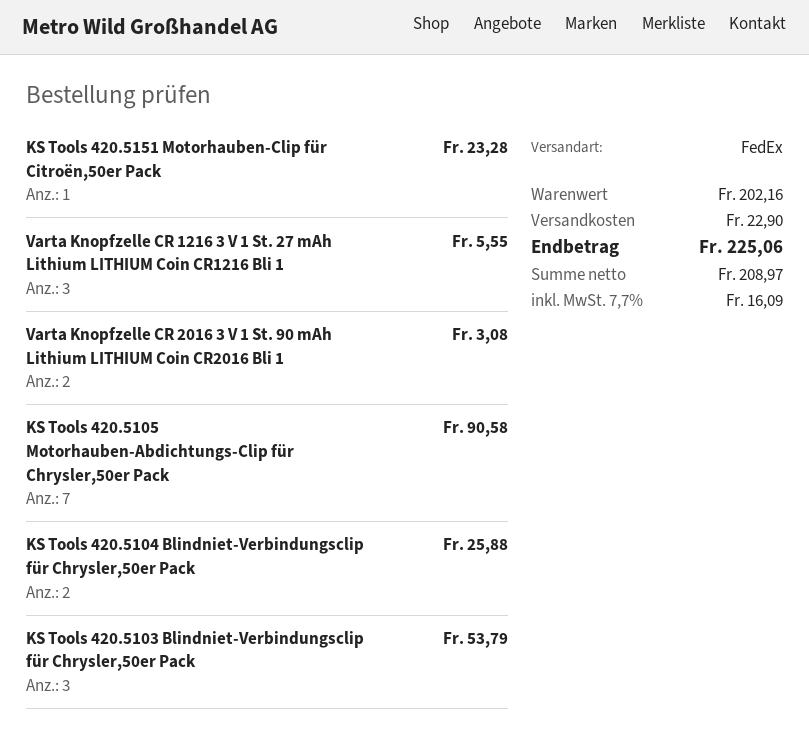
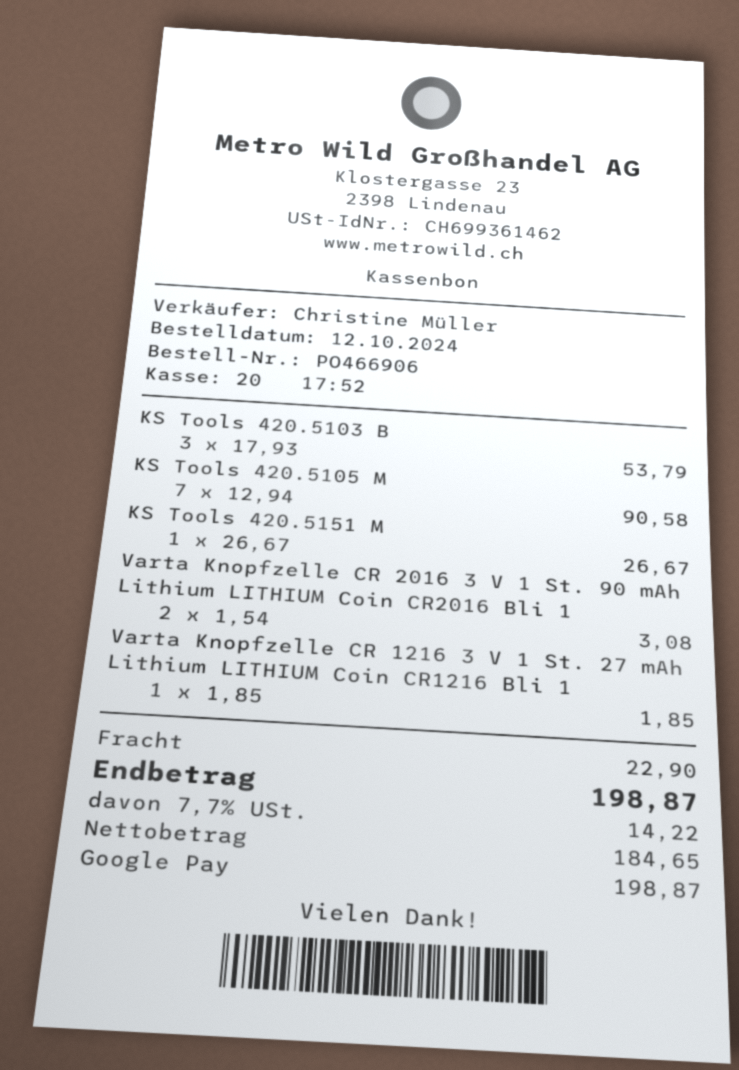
KS Tools 420.5151 Motorhauben-Clip für Citroën,50er Pack: 1 for 23.28 -> 1 for 26.67
Varta Knopfzelle CR 1216 3 V 1 St. 27 mAh Lithium LITHIUM Coin CR1216 Bli 1: 3 for 5.55 -> 1 for 1.85
KS Tools 420.5104 Blindniet-Verbindungsclip für Chrysler,50er Pack: 2 for 25.88 -> none
net: 208.97 -> 184.65
tax: 7.7% = 16.09 -> 7.7% = 14.22
total: 225.06 -> 198.87

